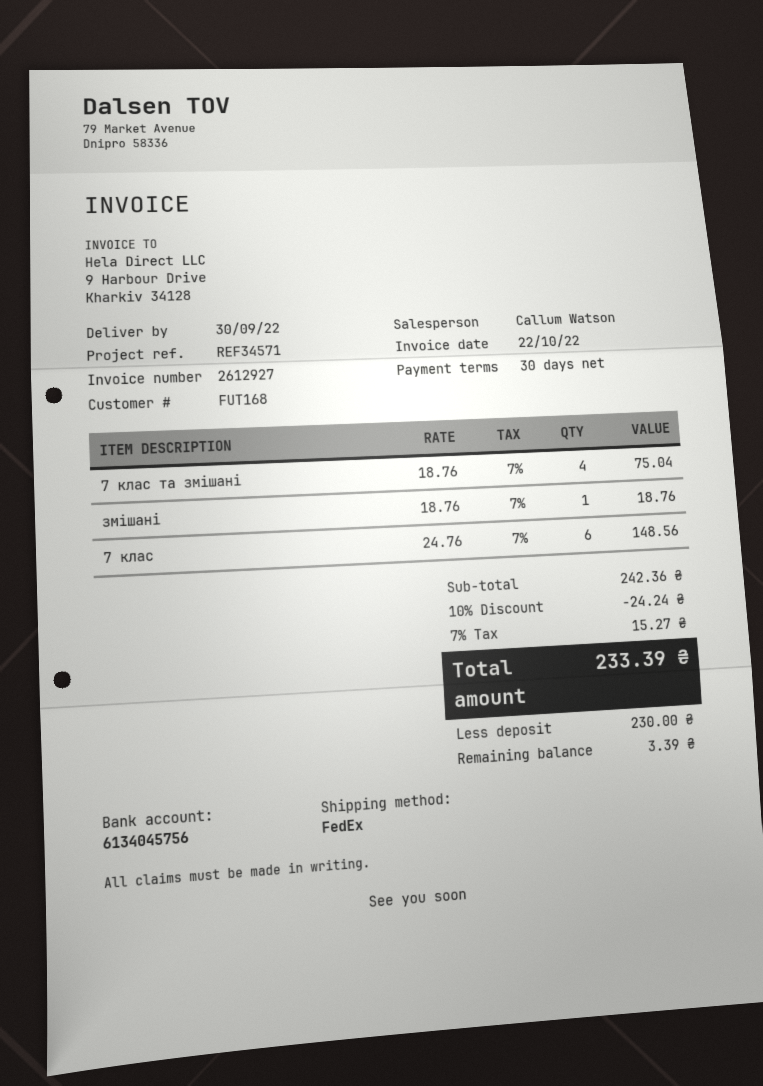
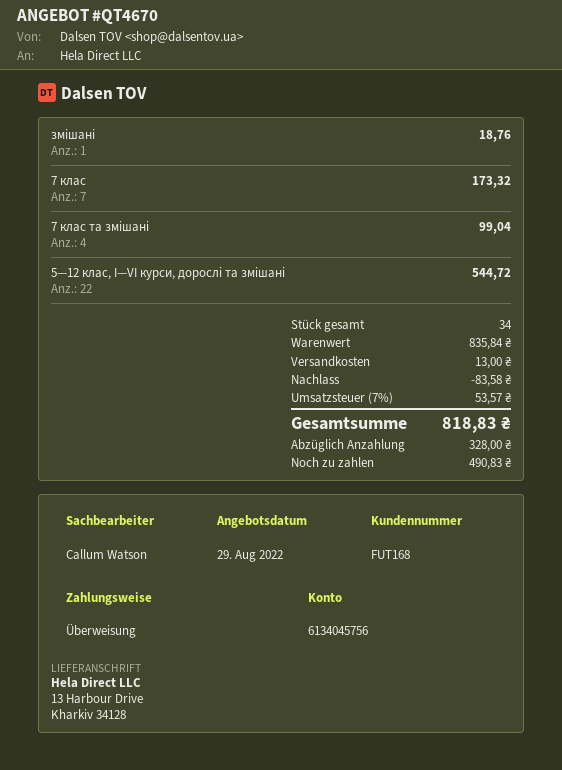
7 клас та змішані: 4 for 75.04 -> 4 for 99.04
7 клас: 6 for 148.56 -> 7 for 173.32
5—12 клас, I—VI курси, дорослі та змішані: none -> 22 for 544.72
subtotal: 242.36 -> 835.84
discount: 24.24 -> 83.58
shipping: none -> 13.00
tax: 7% = 15.27 -> 7% = 53.57
total: 233.39 -> 818.83
deposit: 230.00 -> 328.00
balance: 3.39 -> 490.83

